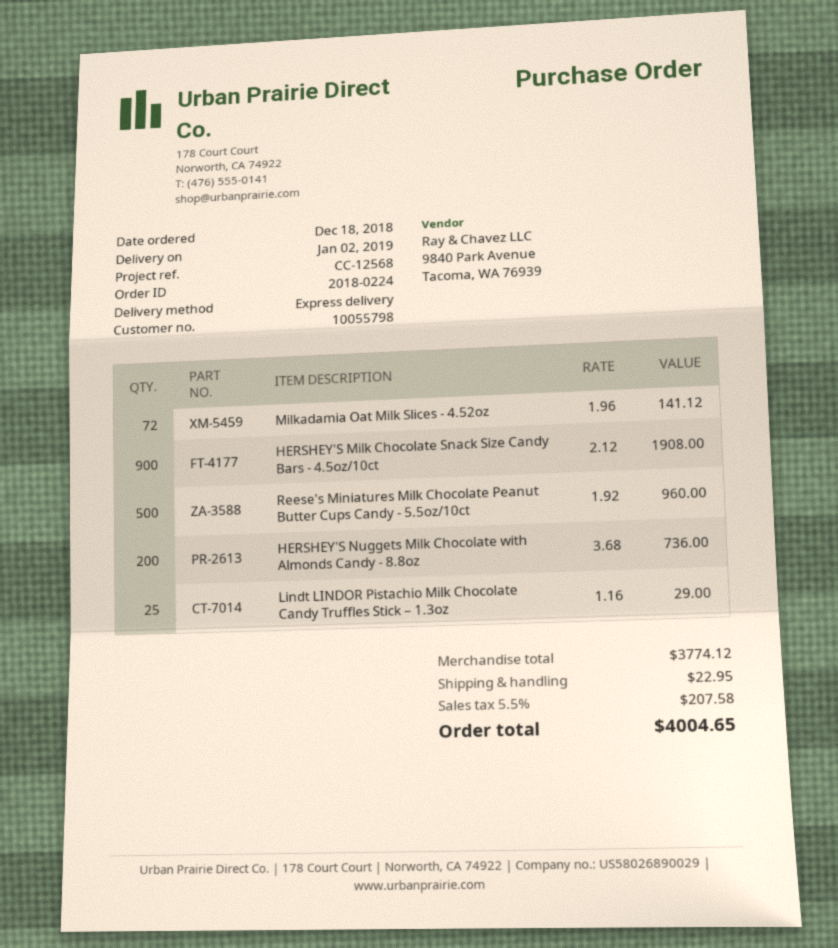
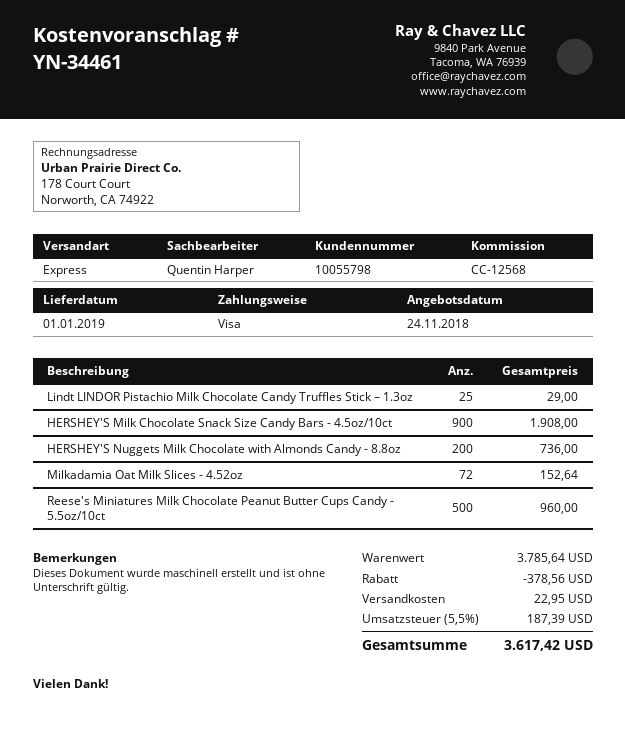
delivery date: 2019-01-02 -> 2019-01-01
Milkadamia Oat Milk Slices - 4.52oz: 72 for 141.12 -> 72 for 152.64
subtotal: 3774.12 -> 3785.64
discount: none -> 378.56
tax: 5.5% = 207.58 -> 5.5% = 187.39
total: 4004.65 -> 3617.42

